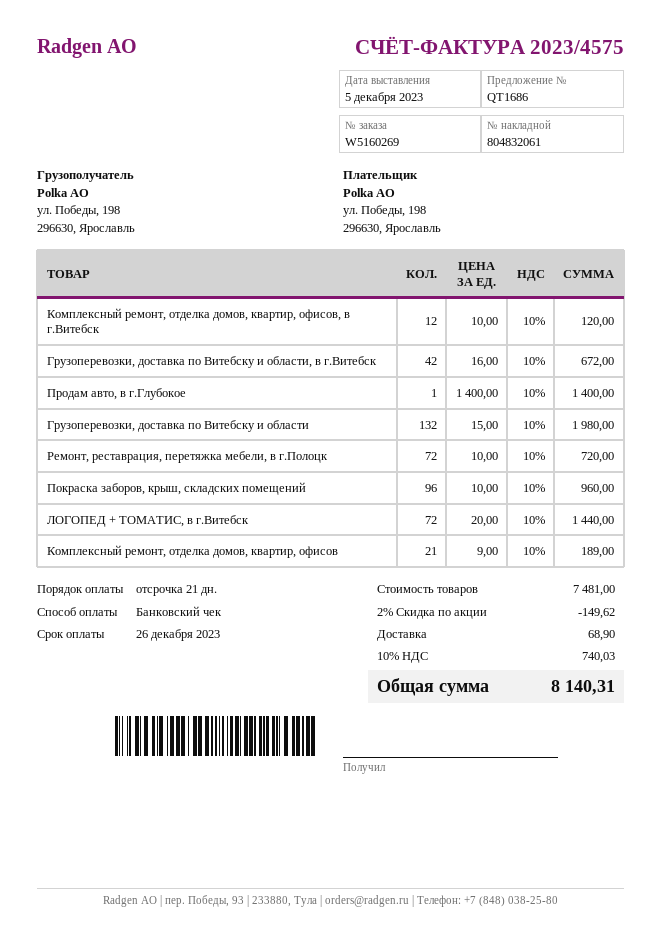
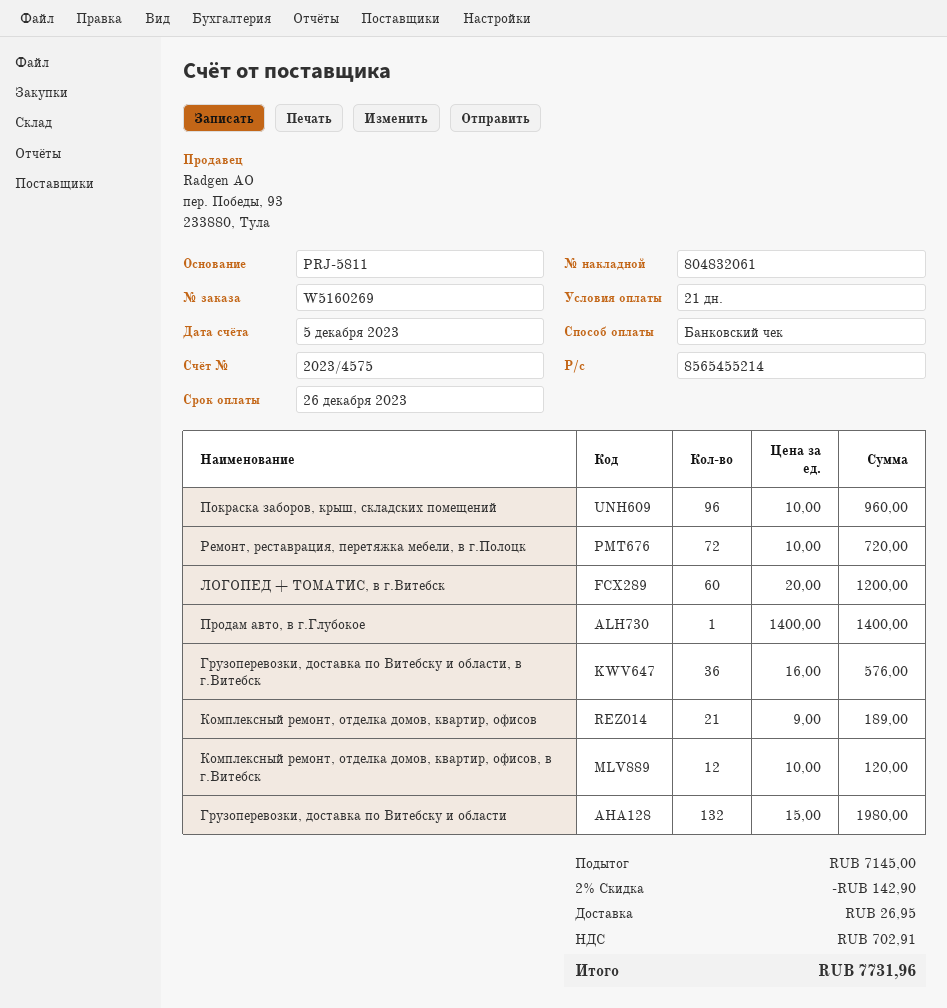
Грузоперевозки, доставка по Витебску и области, в г.Витебск: 42 x 16.00 = 672.00 -> 36 x 16.00 = 576.00
ЛОГОПЕД + ТОМАТИС, в г.Витебск: 72 x 20.00 = 1440.00 -> 60 x 20.00 = 1200.00
subtotal: 7481.00 -> 7145.00
discount: 2% = 149.62 -> 2% = 142.90
shipping: 68.90 -> 26.95
tax: 740.03 -> 702.91
total: 8140.31 -> 7731.96

